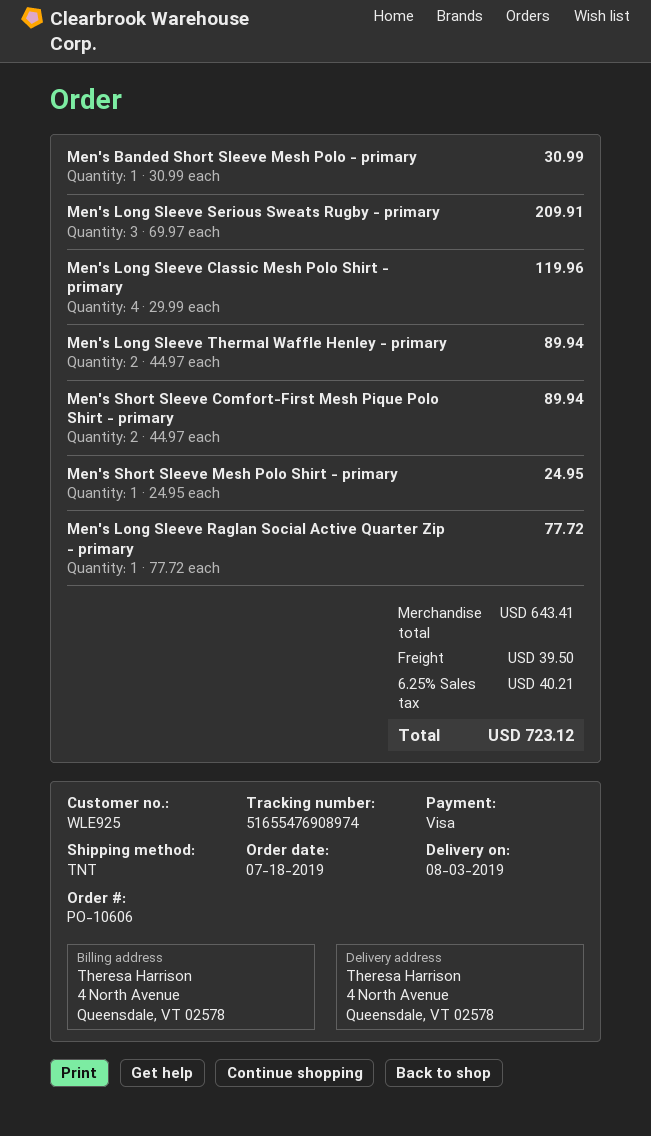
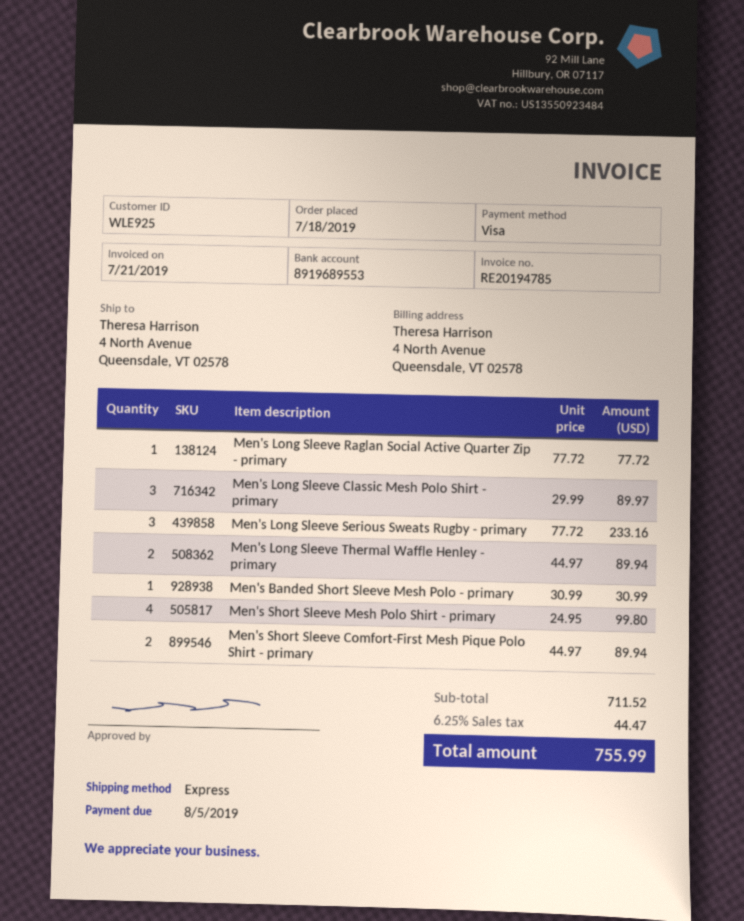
shipping method: TNT -> express
Men's Long Sleeve Serious Sweats Rugby - primary: 3 x 69.97 = 209.91 -> 3 x 77.72 = 233.16
Men's Long Sleeve Classic Mesh Polo Shirt - primary: 4 x 29.99 = 119.96 -> 3 x 29.99 = 89.97
Men's Short Sleeve Mesh Polo Shirt - primary: 1 x 24.95 = 24.95 -> 4 x 24.95 = 99.80
subtotal: 643.41 -> 711.52
shipping: 39.50 -> none
tax: 6.25% = 40.21 -> 6.25% = 44.47
total: 723.12 -> 755.99

